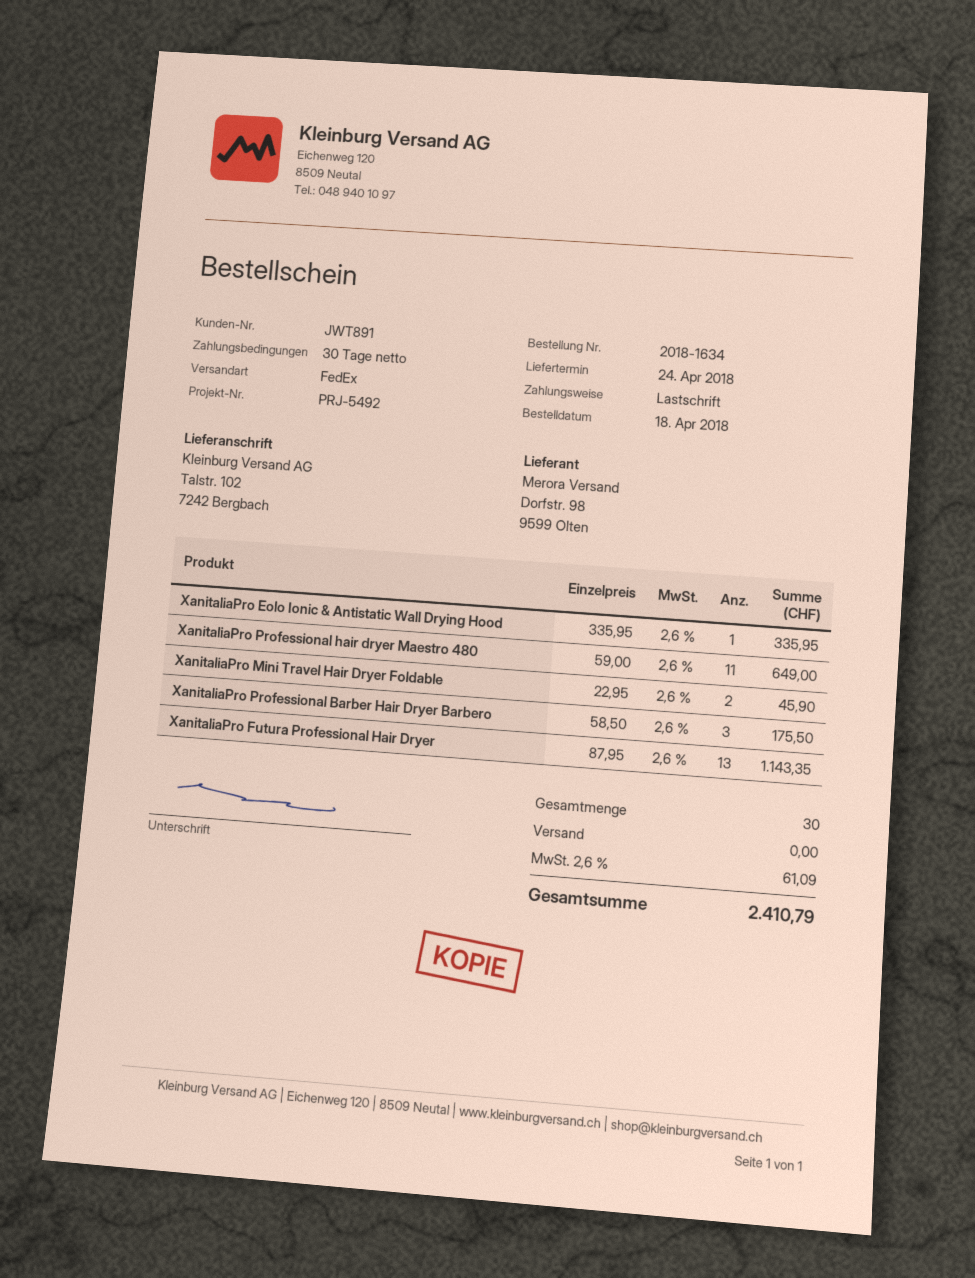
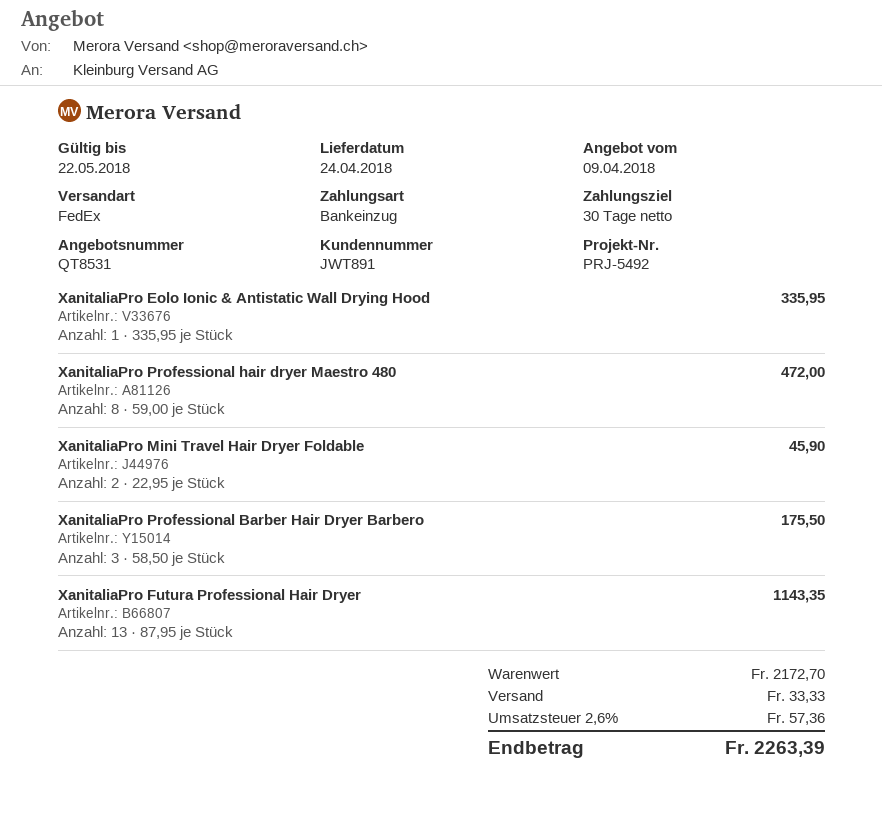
XanitaliaPro Professional hair dryer Maestro 480: 11 x 59.00 = 649.00 -> 8 x 59.00 = 472.00
shipping: 0.00 -> 33.33
tax: 2.6% = 61.09 -> 2.6% = 57.36
total: 2410.79 -> 2263.39

